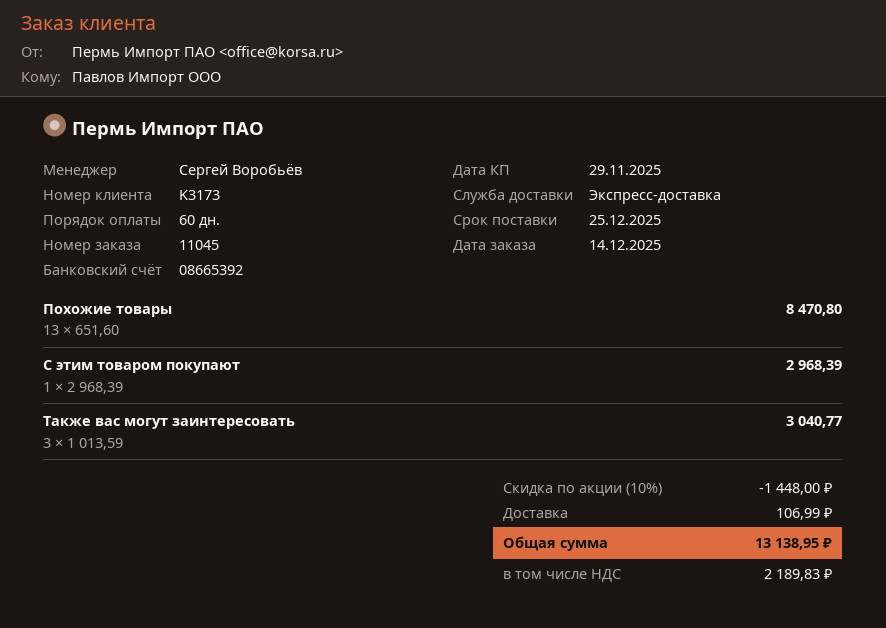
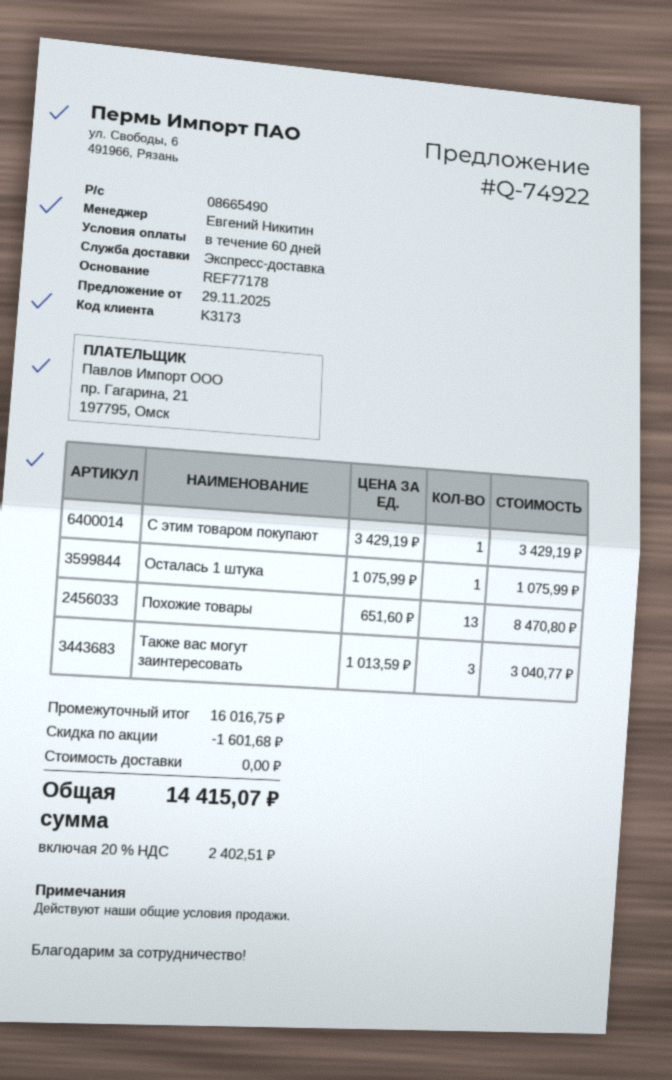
sales rep: Сергей Воробьёв -> Евгений Никитин
bank account: 08665392 -> 08665490
С этим товаром покупают: 1 x 2968.39 = 2968.39 -> 1 x 3429.19 = 3429.19
Осталась 1 штука: none -> 1 x 1075.99 = 1075.99
discount: 1448.00 -> 1601.68
shipping: 106.99 -> 0.00
tax: 2189.83 -> 2402.51
total: 13138.95 -> 14415.07

